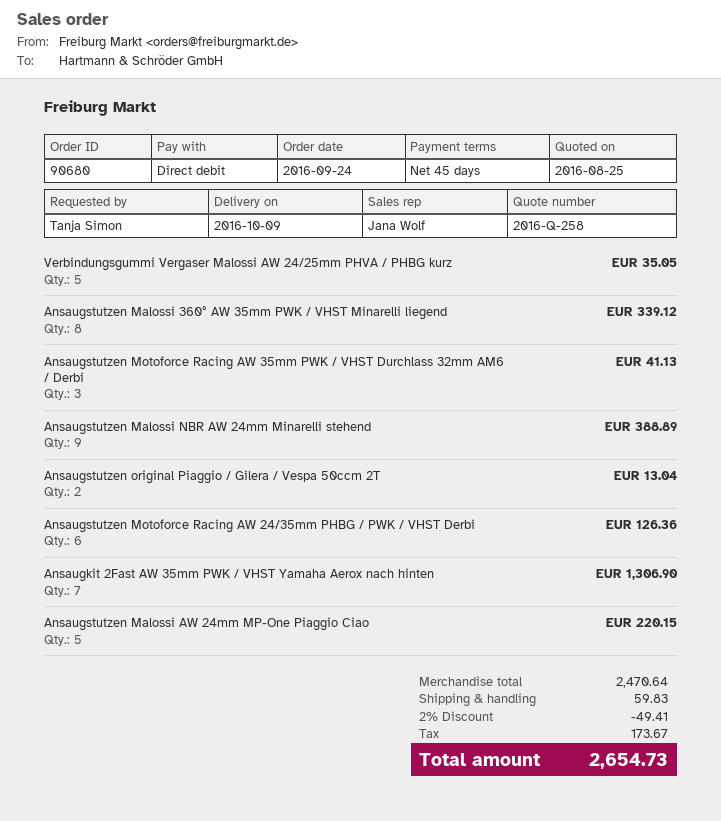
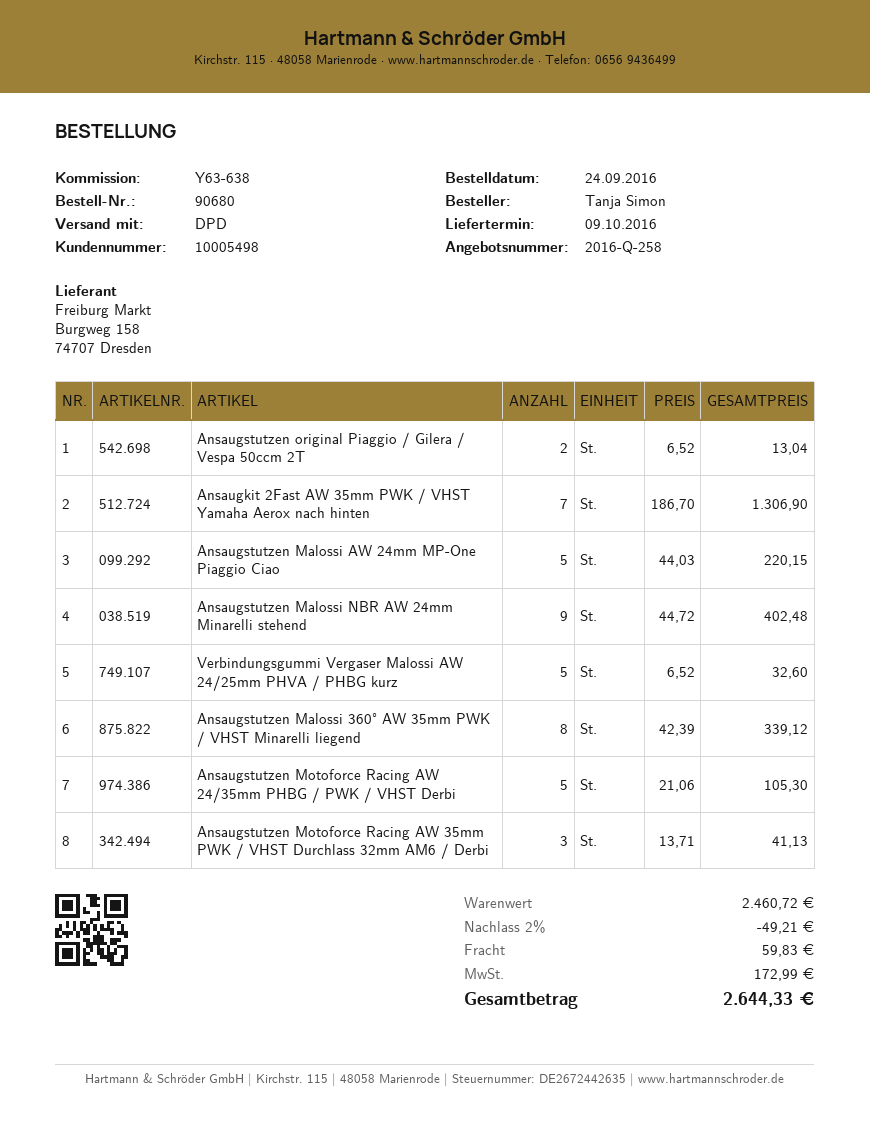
Verbindungsgummi Vergaser Malossi AW 24/25mm PHVA / PHBG kurz: 5 for 35.05 -> 5 for 32.60
Ansaugstutzen Malossi NBR AW 24mm Minarelli stehend: 9 for 388.89 -> 9 for 402.48
Ansaugstutzen Motoforce Racing AW 24/35mm PHBG / PWK / VHST Derbi: 6 for 126.36 -> 5 for 105.30
subtotal: 2470.64 -> 2460.72
discount: 2% = 49.41 -> 2% = 49.21
tax: 173.67 -> 172.99
total: 2654.73 -> 2644.33

